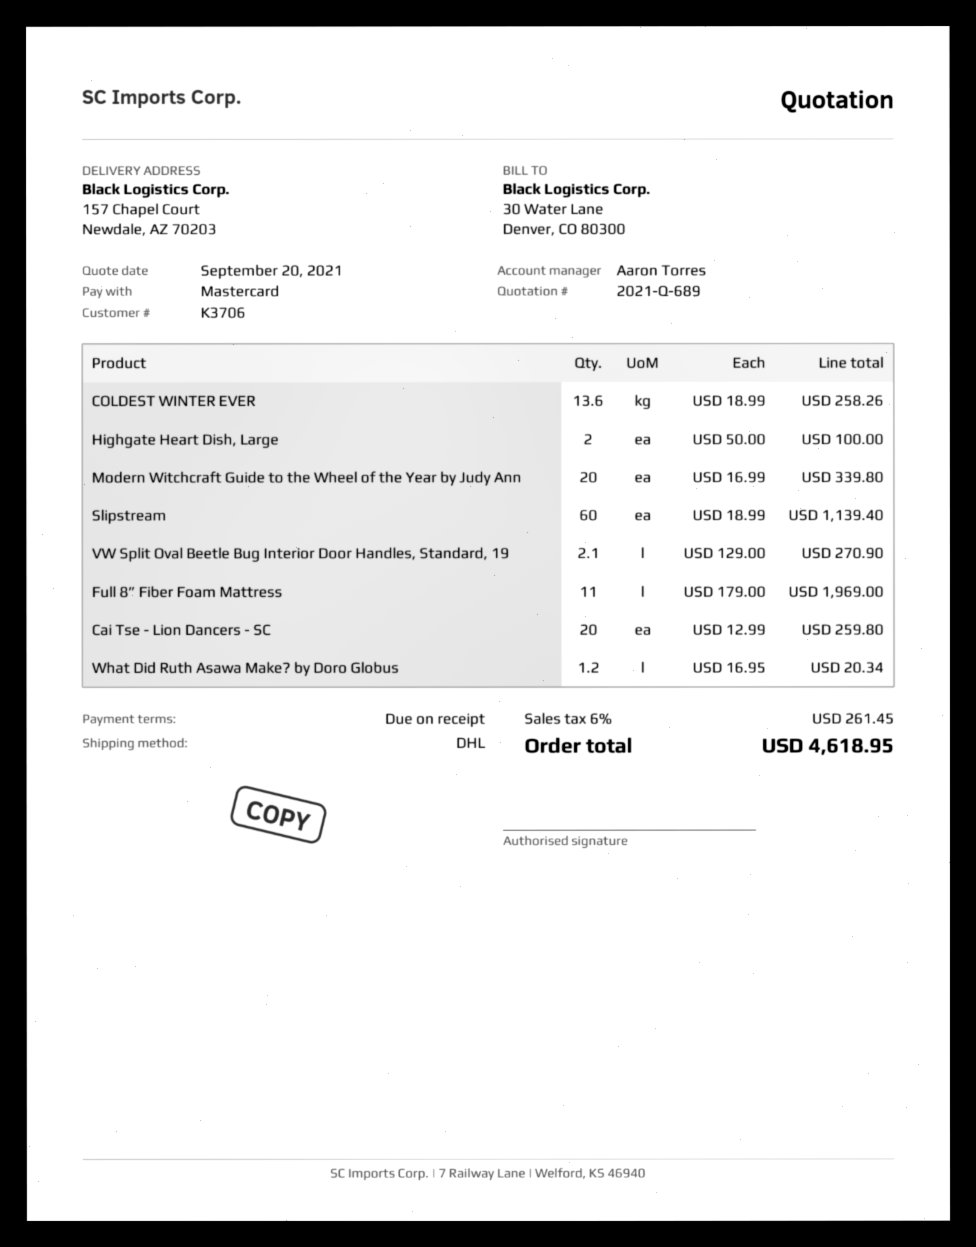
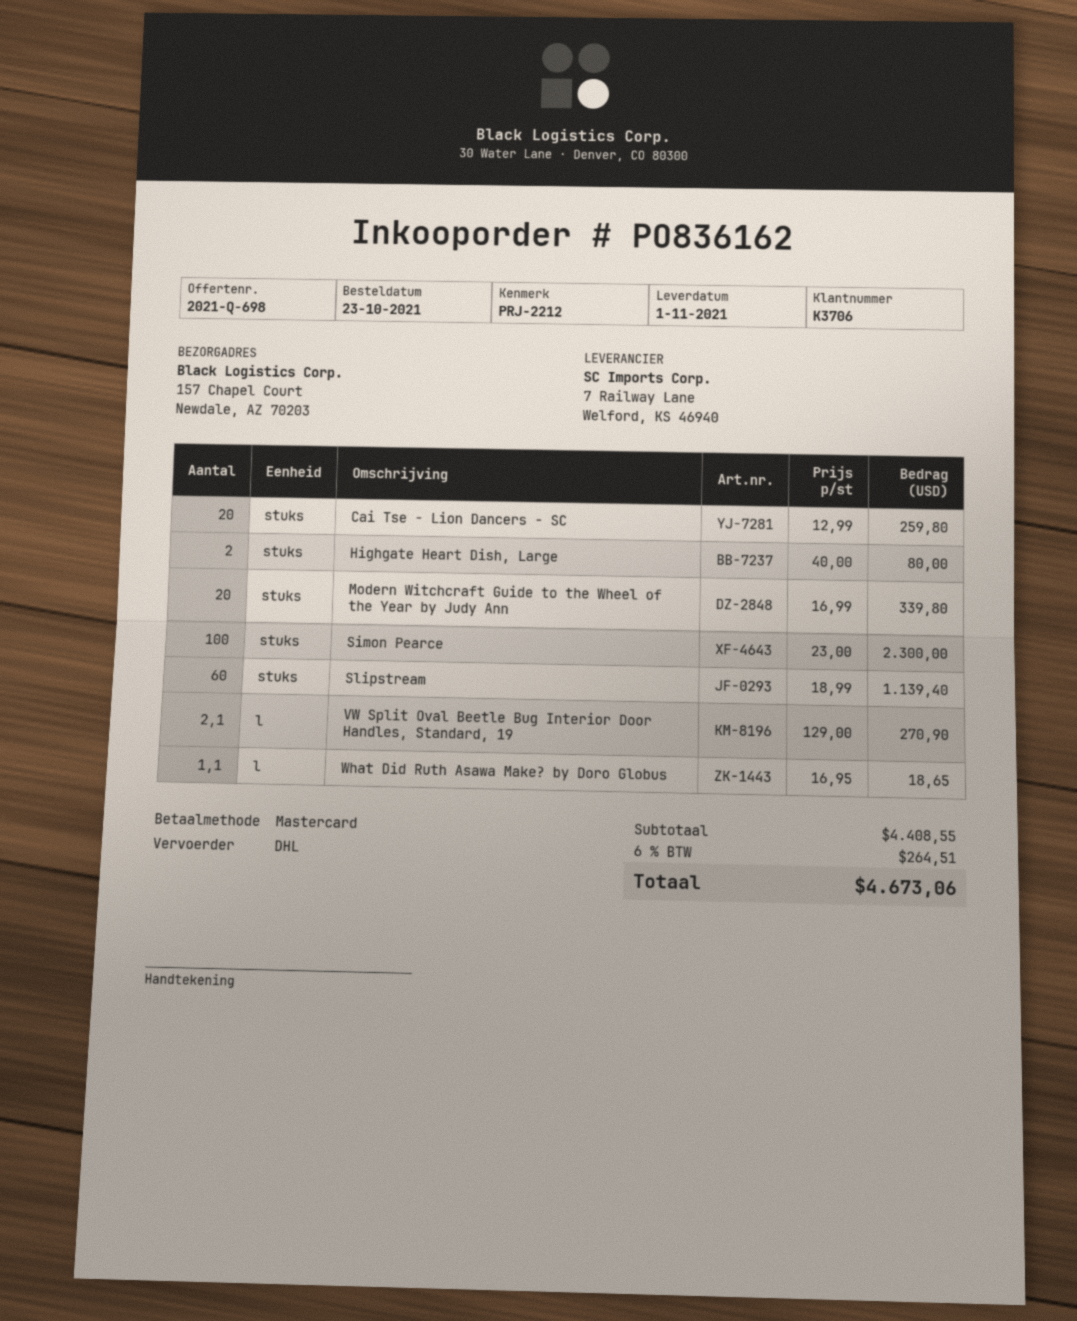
quote number: 2021-Q-689 -> 2021-Q-698
COLDEST WINTER EVER: 13.6 x 18.99 = 258.26 -> none
Highgate Heart Dish, Large: 2 x 50.00 = 100.00 -> 2 x 40.00 = 80.00
Full 8” Fiber Foam Mattress: 11 x 179.00 = 1969.00 -> none
What Did Ruth Asawa Make? by Doro Globus: 1.2 x 16.95 = 20.34 -> 1.1 x 16.95 = 18.65
Simon Pearce: none -> 100 x 23.00 = 2300.00
tax: 6% = 261.45 -> 6% = 264.51
total: 4618.95 -> 4673.06

